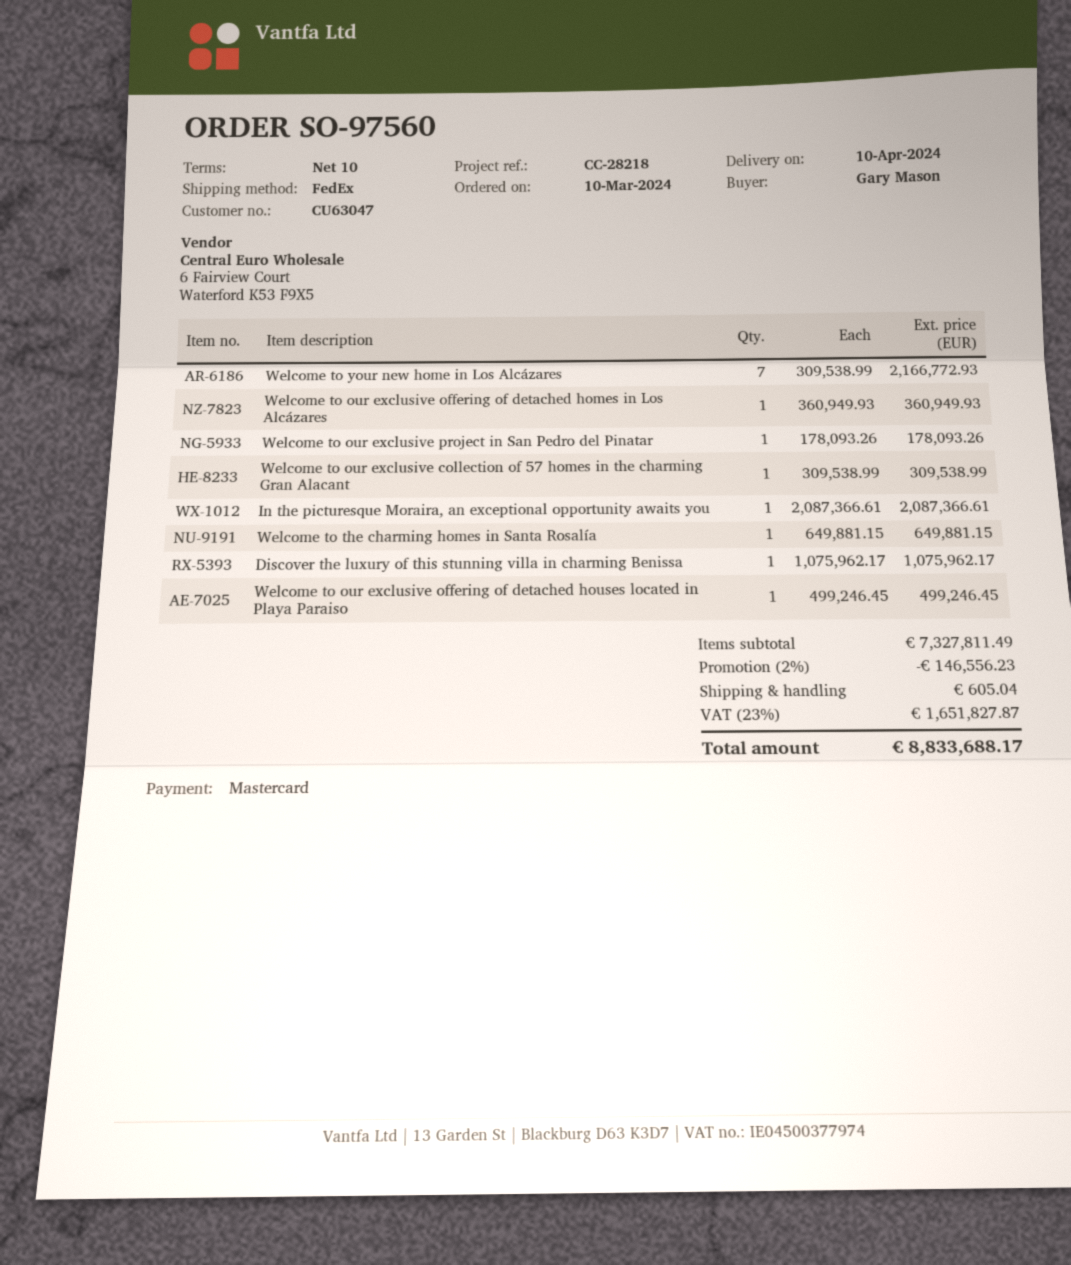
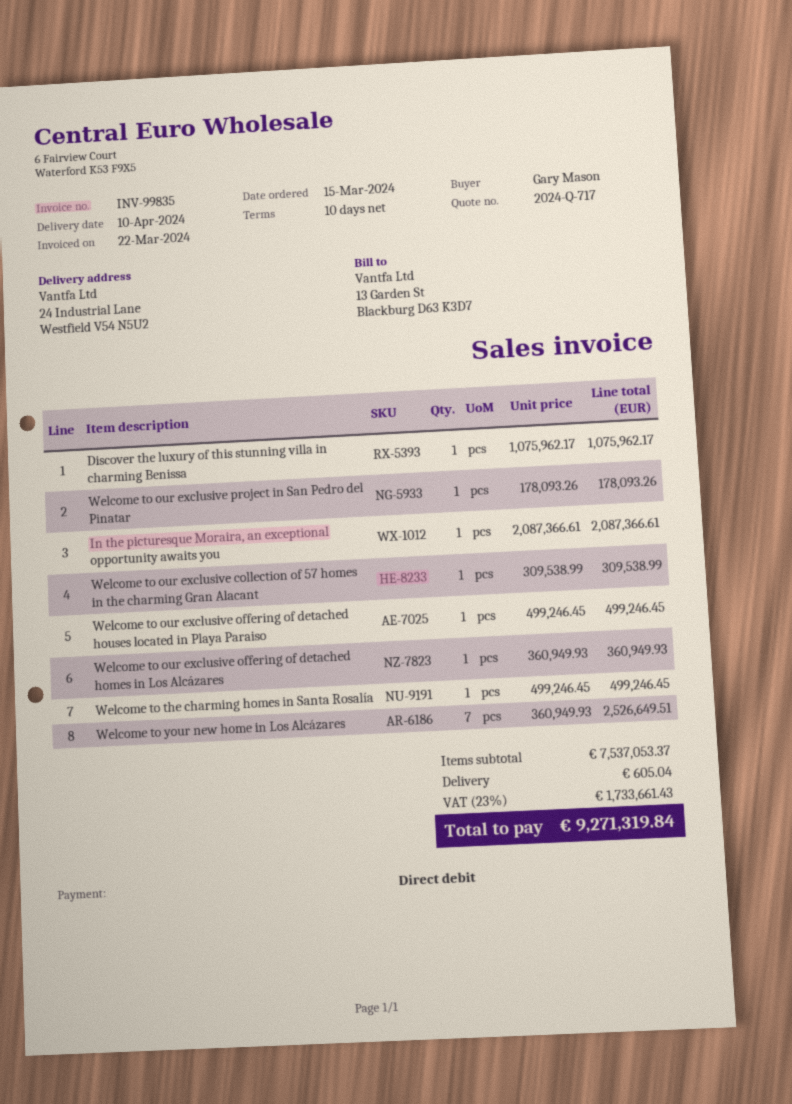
order date: 2024-03-10 -> 2024-03-15
payment method: Mastercard -> direct debit
Welcome to your new home in Los Alcázares: 7 x 309538.99 = 2166772.93 -> 7 x 360949.93 = 2526649.51
Welcome to the charming homes in Santa Rosalía: 1 x 649881.15 = 649881.15 -> 1 x 499246.45 = 499246.45
subtotal: 7327811.49 -> 7537053.37
discount: 2% = 146556.23 -> none
tax: 23% = 1651827.87 -> 23% = 1733661.43
total: 8833688.17 -> 9271319.84

